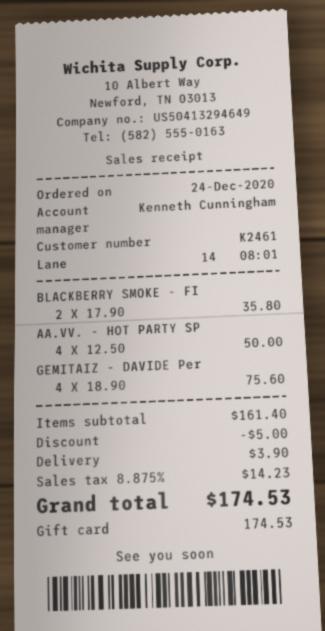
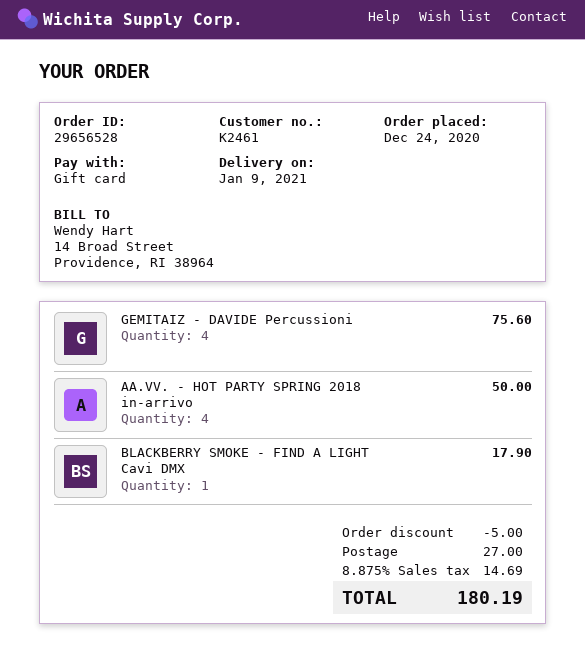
BLACKBERRY SMOKE - FI: 2 for 35.80 -> 1 for 17.90
shipping: 3.90 -> 27.00
tax: 8.875% = 14.23 -> 8.875% = 14.69
total: 174.53 -> 180.19

